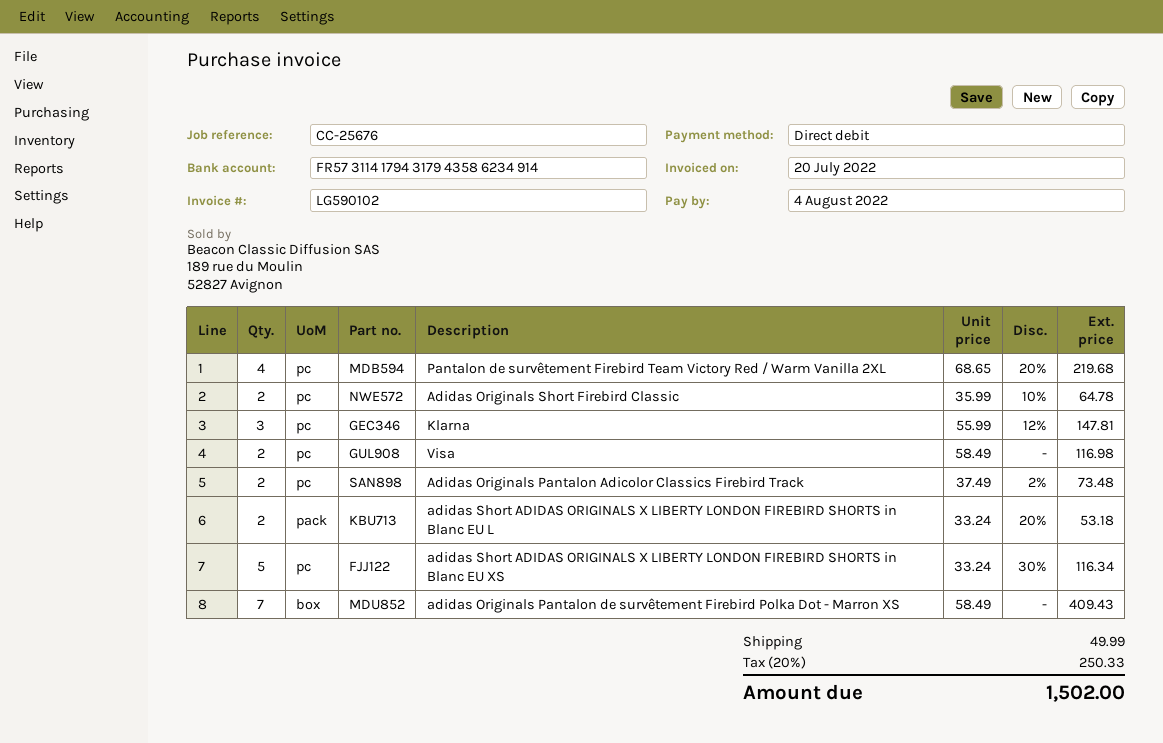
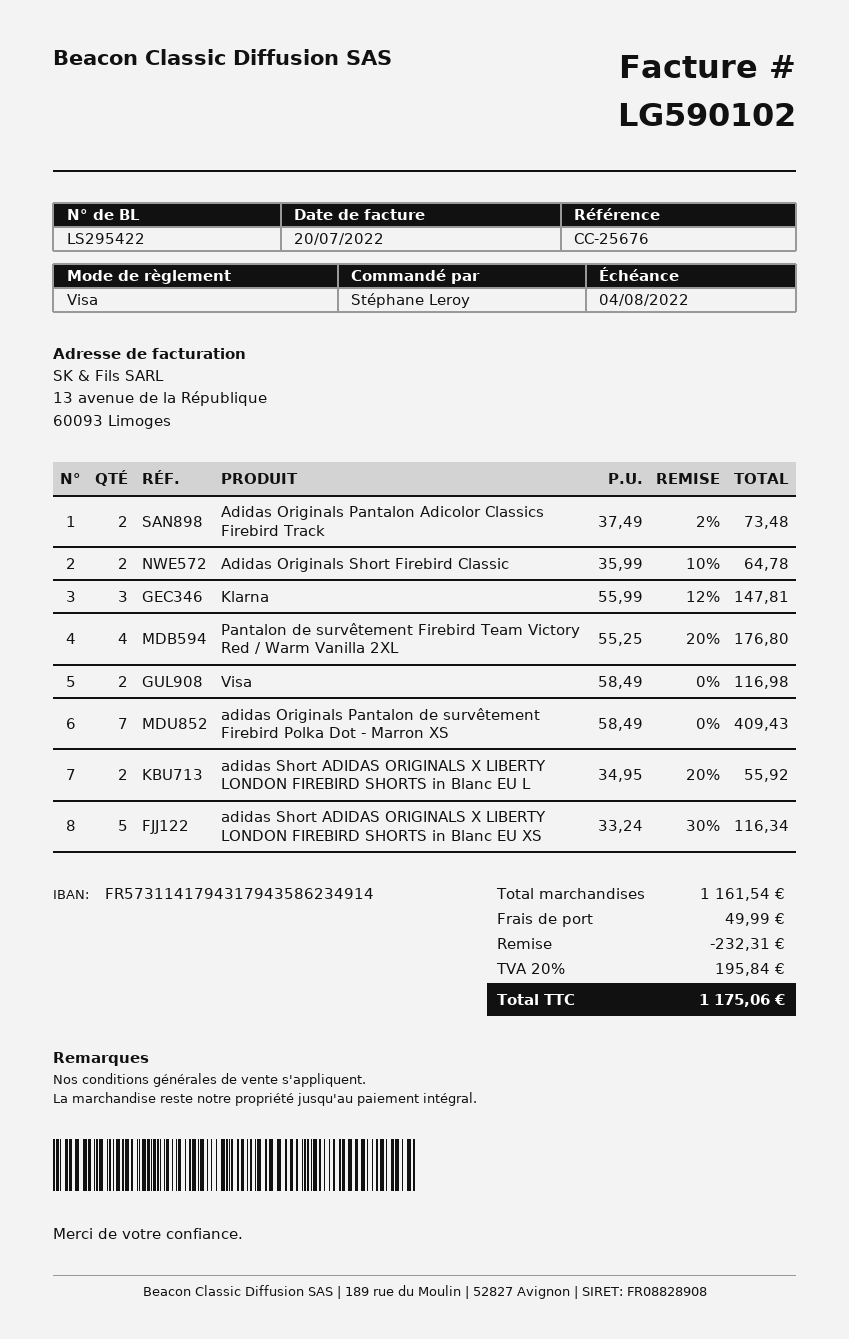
payment method: direct debit -> Visa
Pantalon de survêtement Firebird Team Victory Red / Warm Vanilla 2XL: 4 x 68.65 - 20% = 219.68 -> 4 x 55.25 - 20% = 176.80
adidas Short ADIDAS ORIGINALS X LIBERTY LONDON FIREBIRD SHORTS in Blanc EU L: 2 x 33.24 - 20% = 53.18 -> 2 x 34.95 - 20% = 55.92
discount: none -> 232.31
tax: 20% = 250.33 -> 20% = 195.84
total: 1502.00 -> 1175.06

